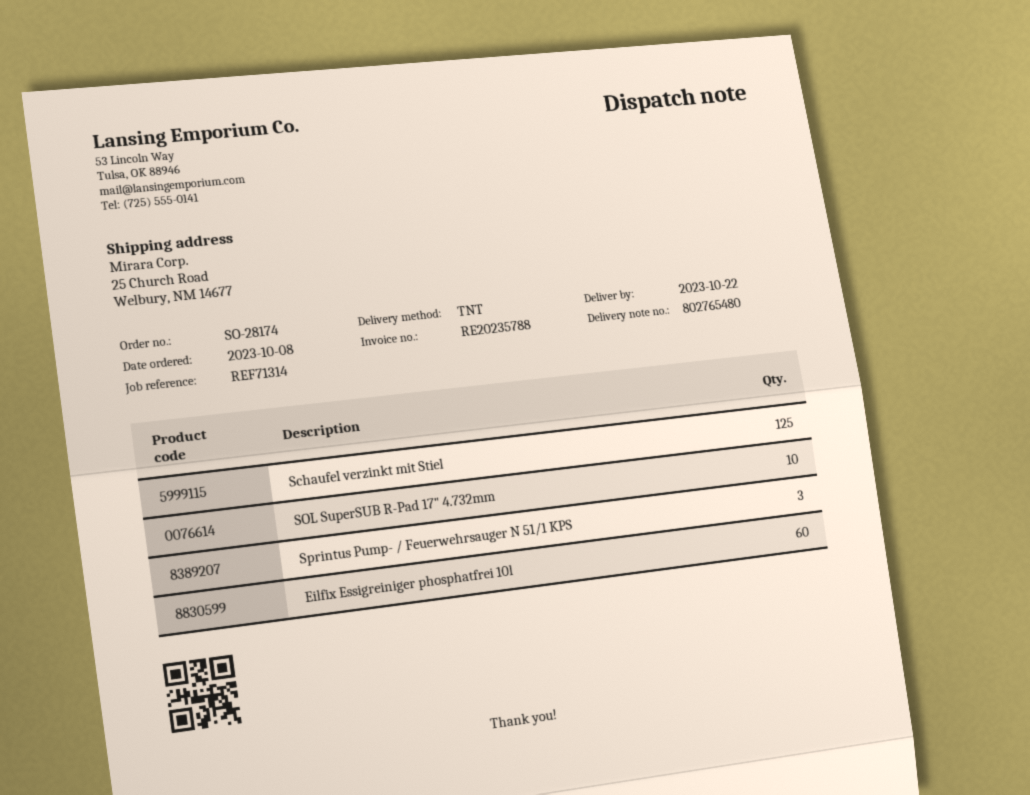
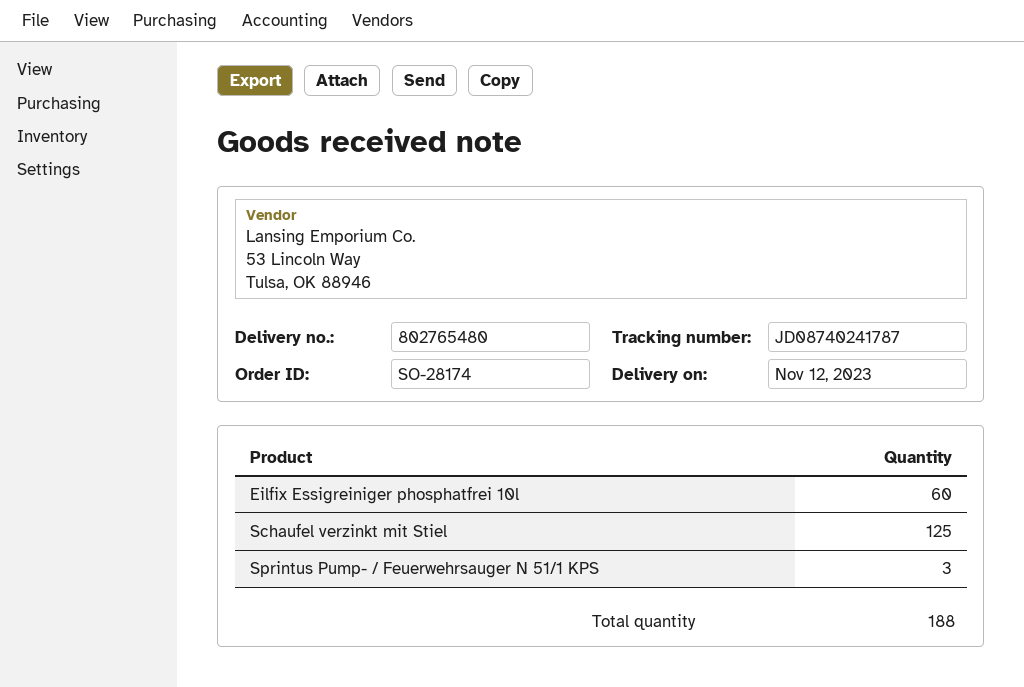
delivery date: 2023-10-22 -> 2023-11-12
SOL SuperSUB R-Pad 17" 4.732mm: 10 -> none

